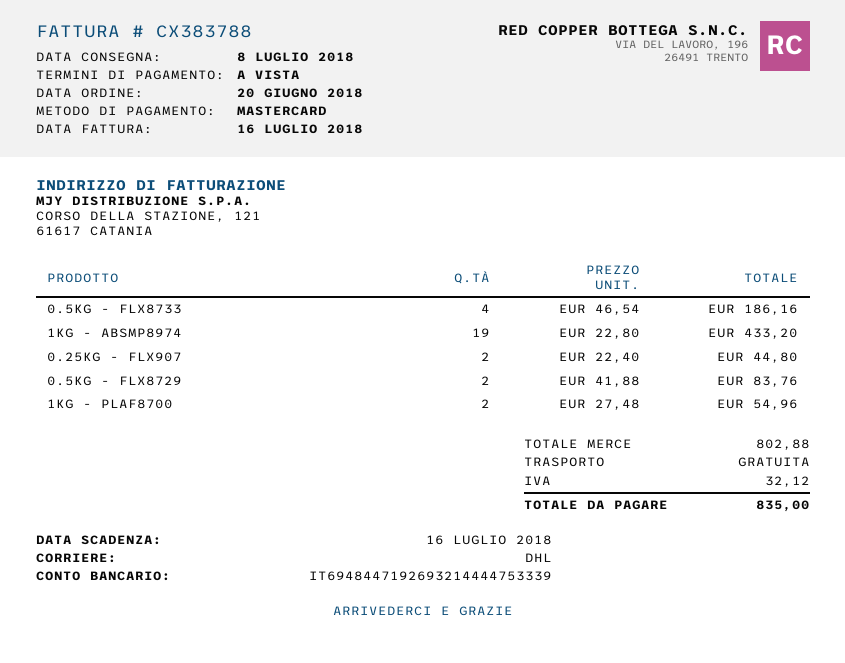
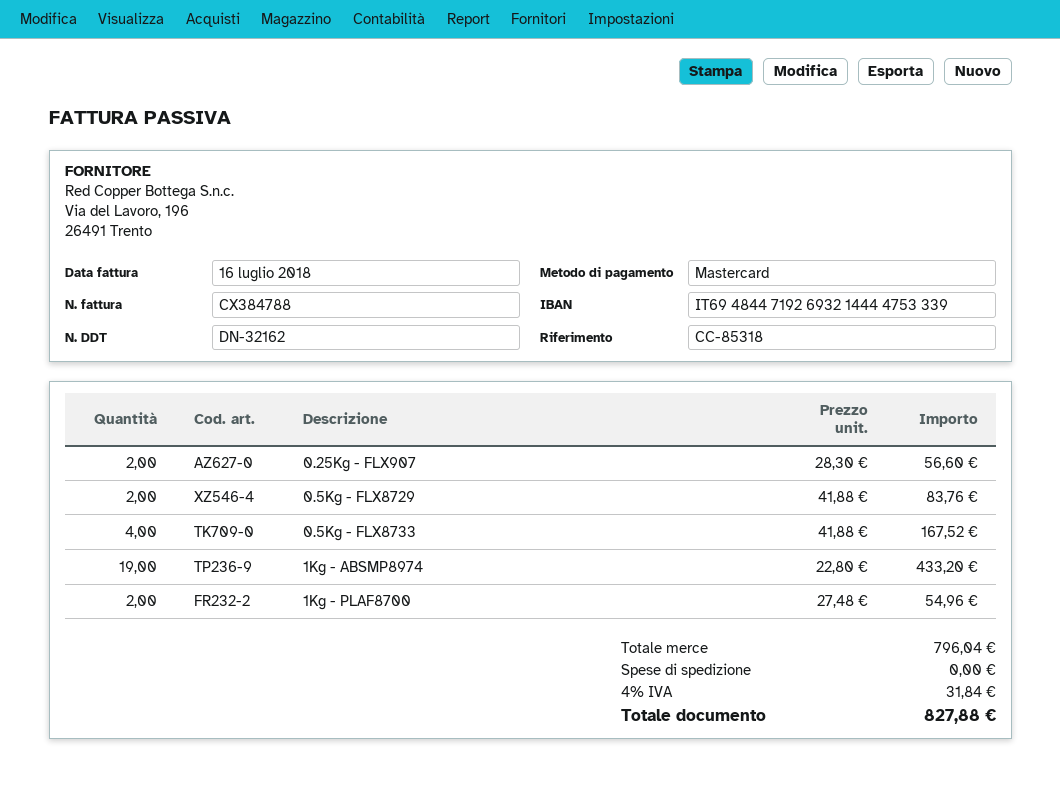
invoice number: CX383788 -> CX384788
0.5KG - FLX8733: 4 x 46.54 = 186.16 -> 4 x 41.88 = 167.52
0.25KG - FLX907: 2 x 22.40 = 44.80 -> 2 x 28.30 = 56.60
subtotal: 802.88 -> 796.04
tax: 32.12 -> 31.84
total: 835.00 -> 827.88

